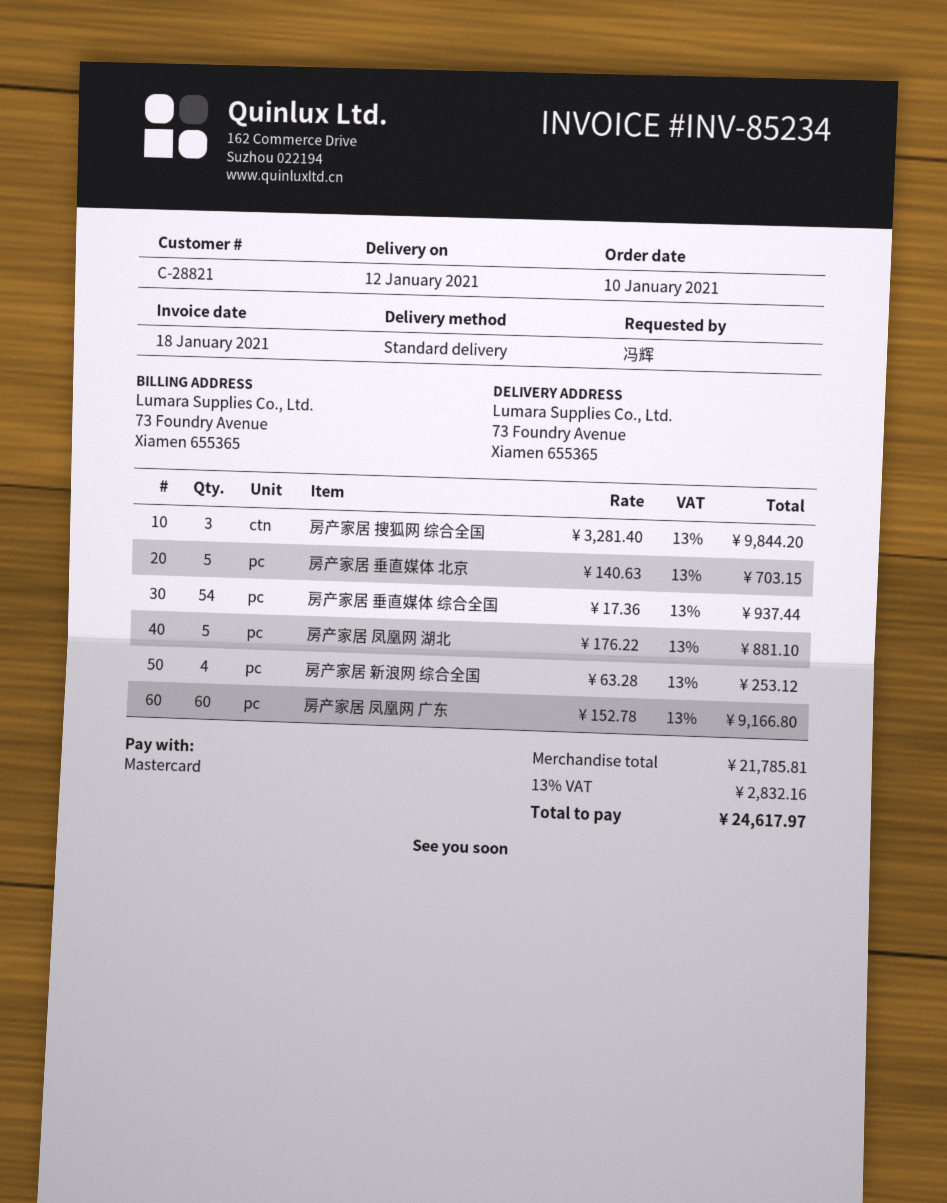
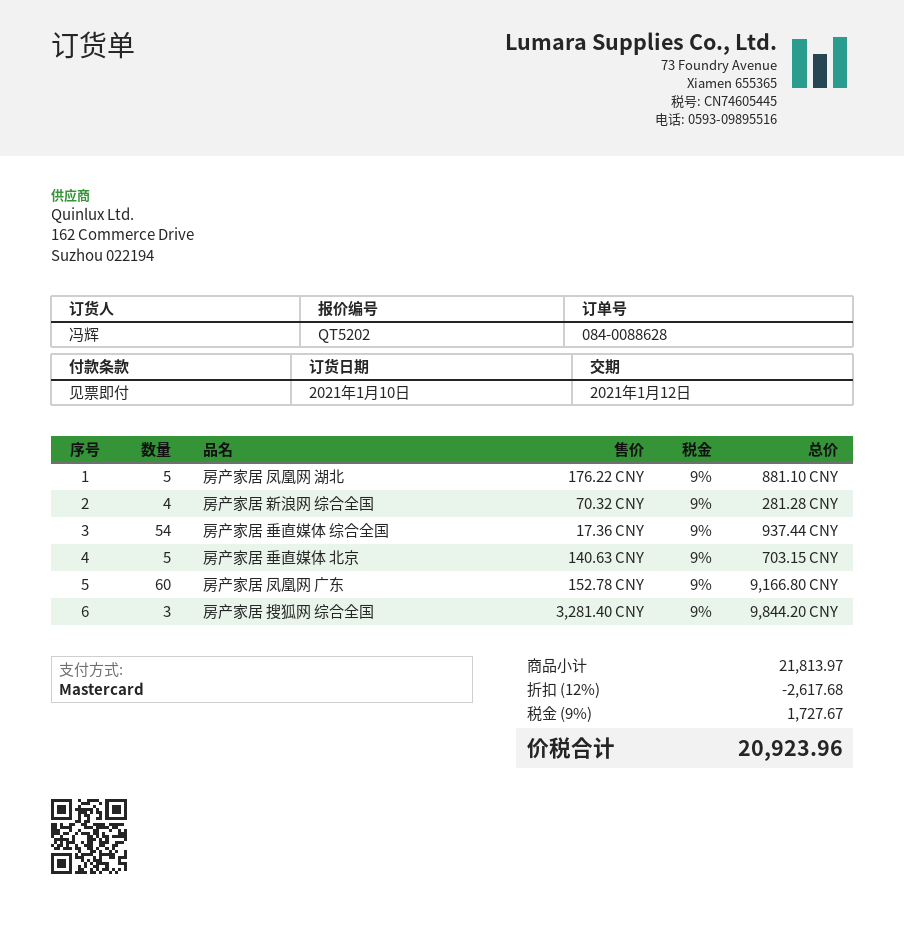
房产家居 新浪网 综合全国: 4 x 63.28 = 253.12 -> 4 x 70.32 = 281.28
subtotal: 21785.81 -> 21813.97
discount: none -> 12% = 2617.68
tax: 13% = 2832.16 -> 9% = 1727.67
total: 24617.97 -> 20923.96

